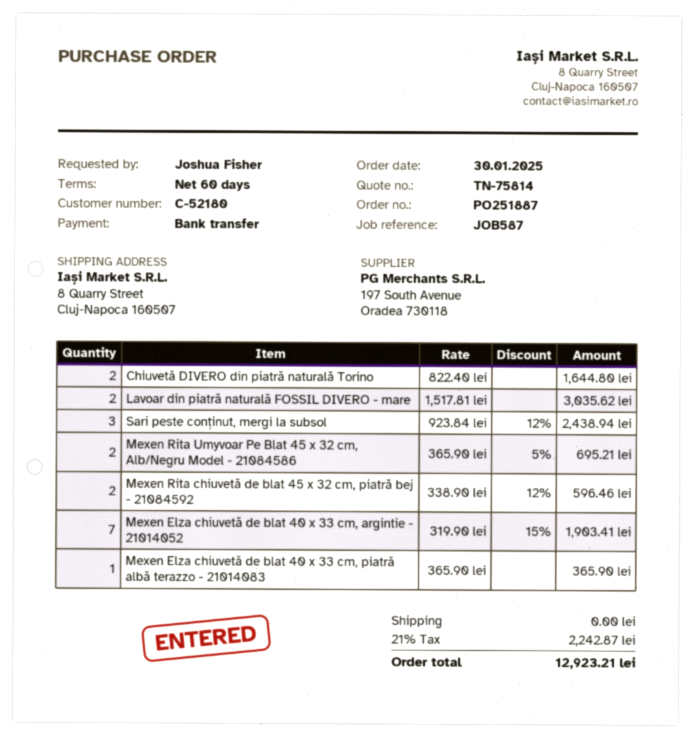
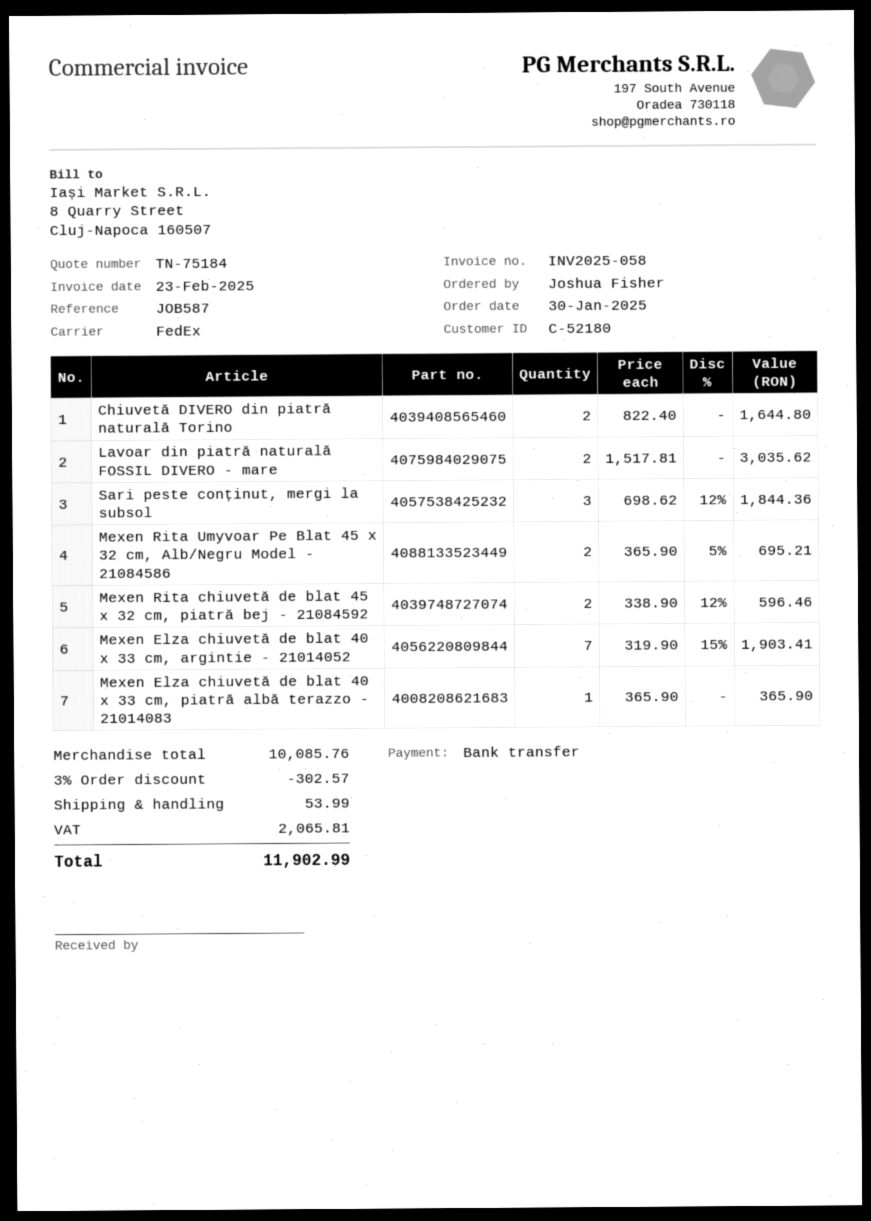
quote number: TN-75814 -> TN-75184
Sari peste conținut, mergi la subsol: 3 x 923.84 - 12% = 2438.94 -> 3 x 698.62 - 12% = 1844.36
discount: none -> 3% = 302.57
shipping: 0.00 -> 53.99
tax: 2242.87 -> 2065.81
total: 12923.21 -> 11902.99

